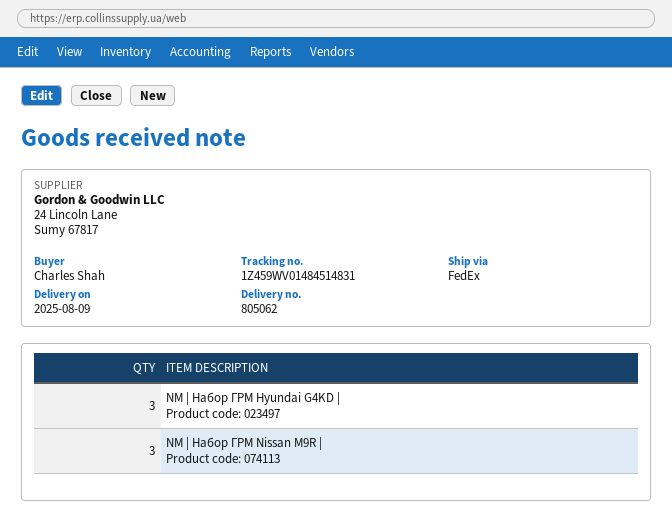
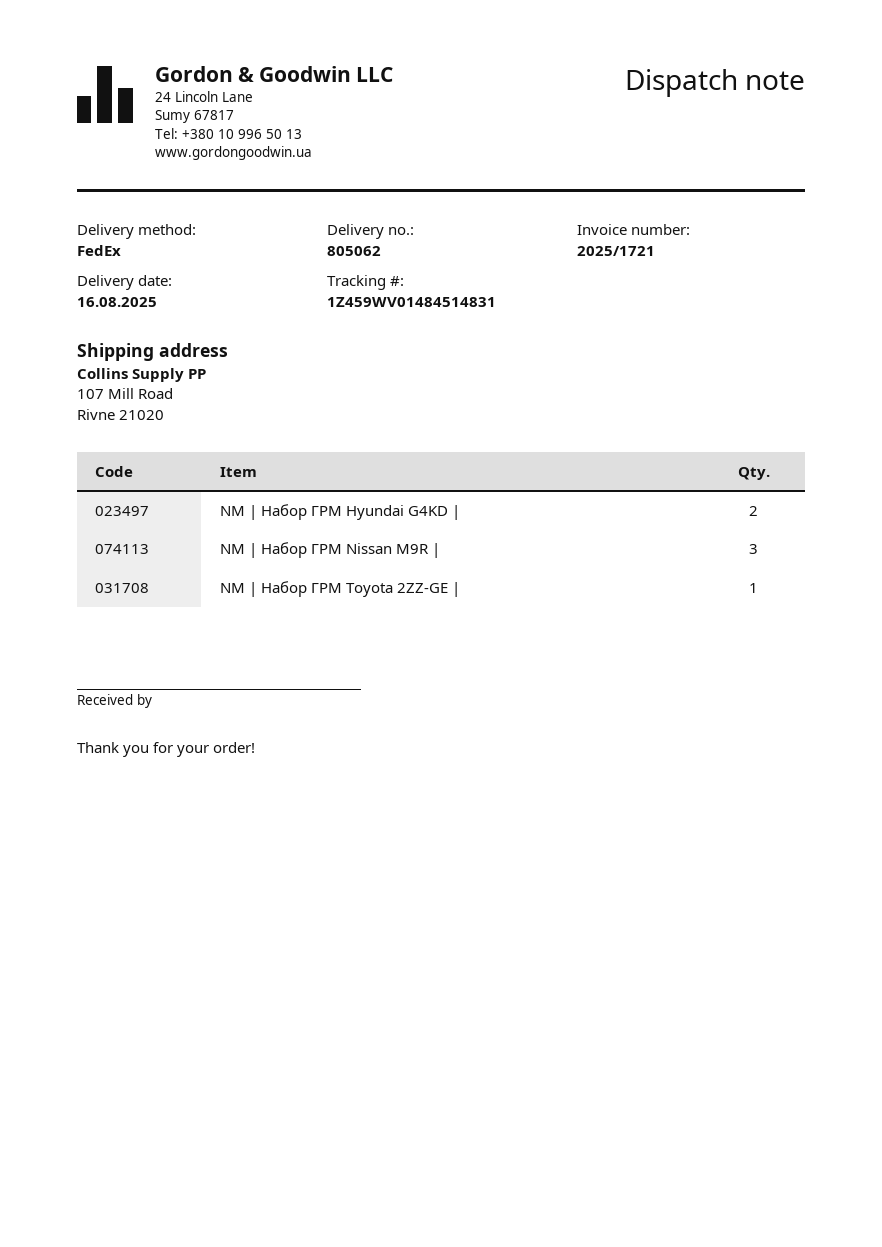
delivery date: 2025-08-09 -> 2025-08-16
NM | Набор ГРМ Hyundai G4KD |: 3 -> 2
NM | Набор ГРМ Toyota 2ZZ-GE |: none -> 1

